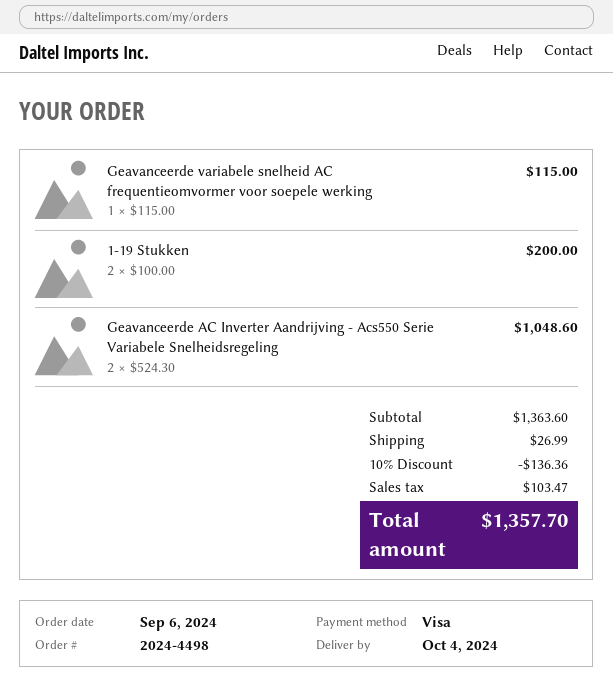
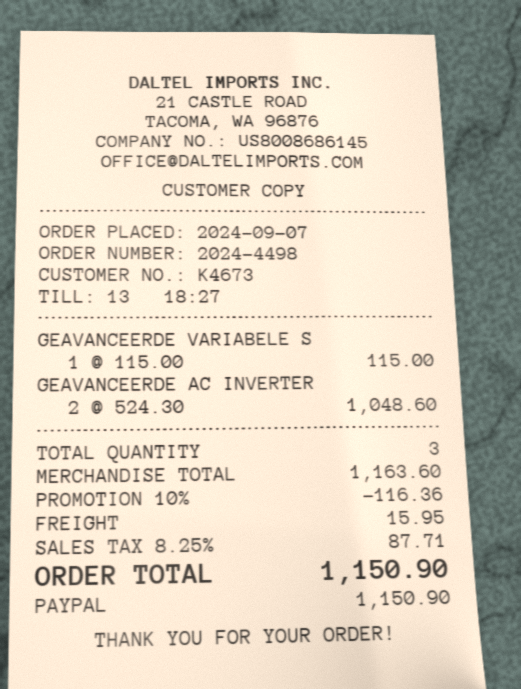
order date: 2024-09-06 -> 2024-09-07
payment method: Visa -> PayPal
1-19 Stukken: 2 x 100.00 = 200.00 -> none
subtotal: 1363.60 -> 1163.60
discount: 10% = 136.36 -> 10% = 116.36
shipping: 26.99 -> 15.95
tax: 103.47 -> 87.71
total: 1357.70 -> 1150.90

